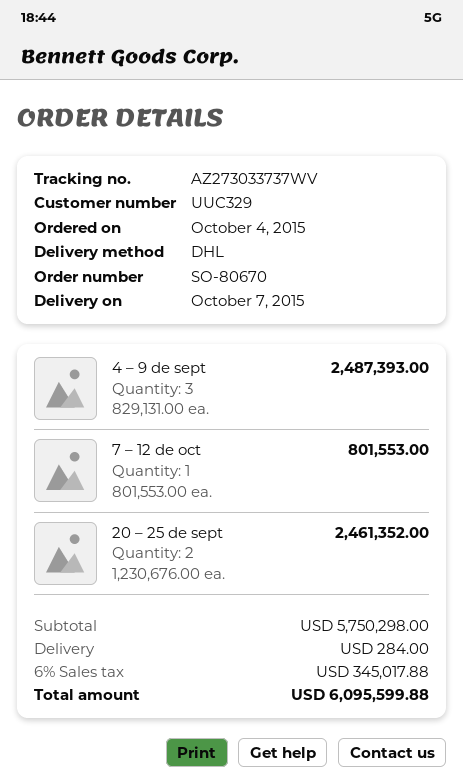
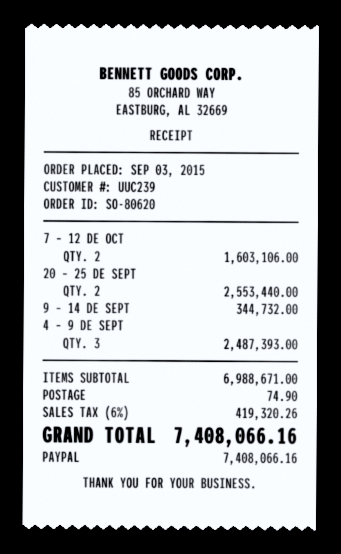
order number: SO-80670 -> SO-80620
order date: 2015-10-04 -> 2015-09-03
customer number: UUC329 -> UUC239
7 – 12 de oct: 1 for 801553.00 -> 2 for 1603106.00
20 – 25 de sept: 2 for 2461352.00 -> 2 for 2553440.00
9 – 14 DE SEPT: none -> 1 for 344732.00
subtotal: 5750298.00 -> 6988671.00
shipping: 284.00 -> 74.90
tax: 6% = 345017.88 -> 6% = 419320.26
total: 6095599.88 -> 7408066.16

